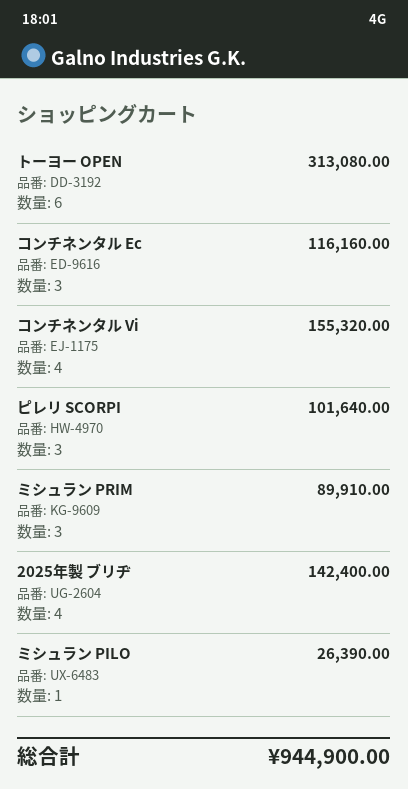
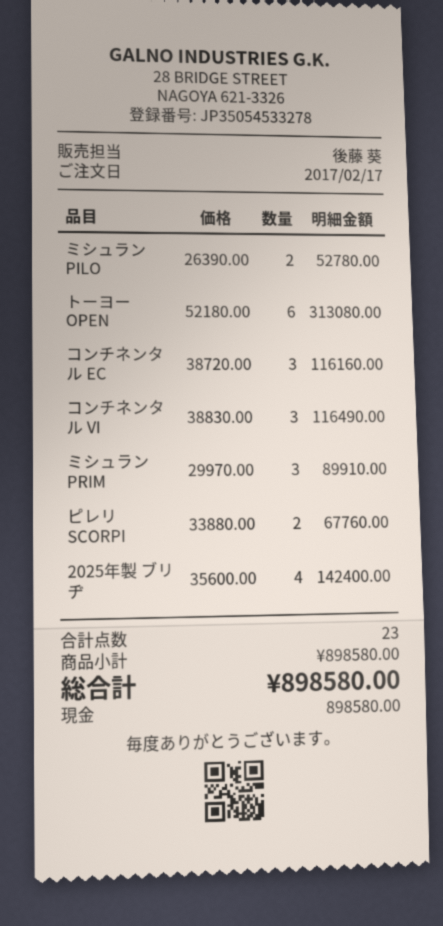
コンチネンタル Vi: 4 for 155320.00 -> 3 for 116490.00
ピレリ SCORPI: 3 for 101640.00 -> 2 for 67760.00
ミシュラン PILO: 1 for 26390.00 -> 2 for 52780.00
total: 944900.00 -> 898580.00

